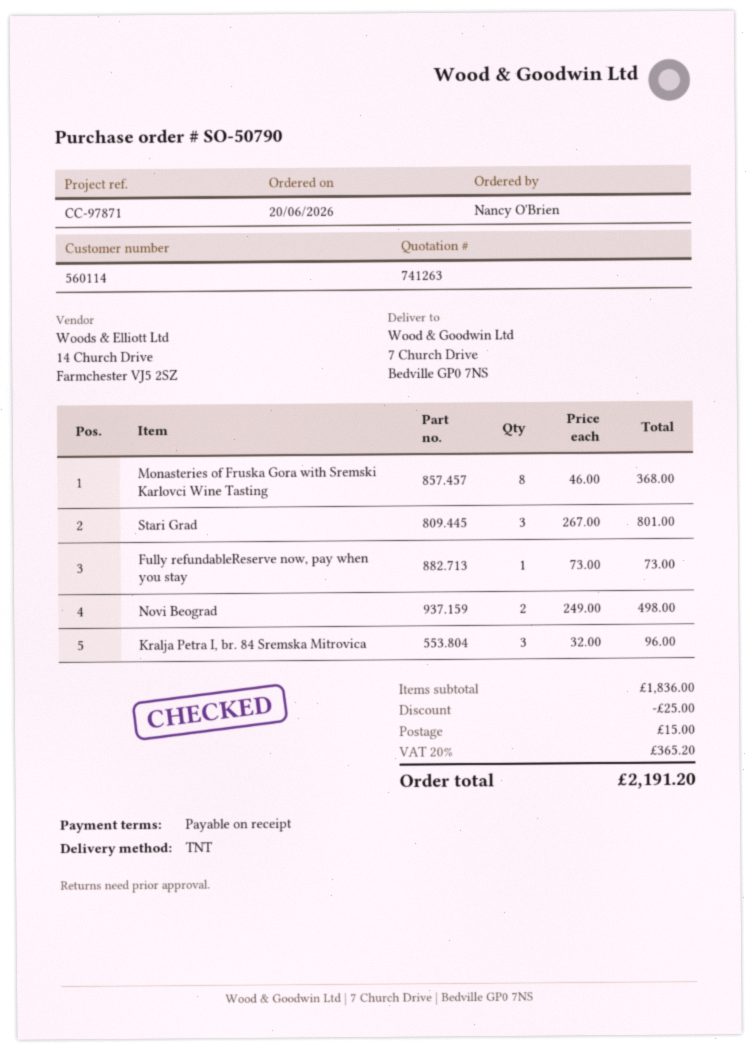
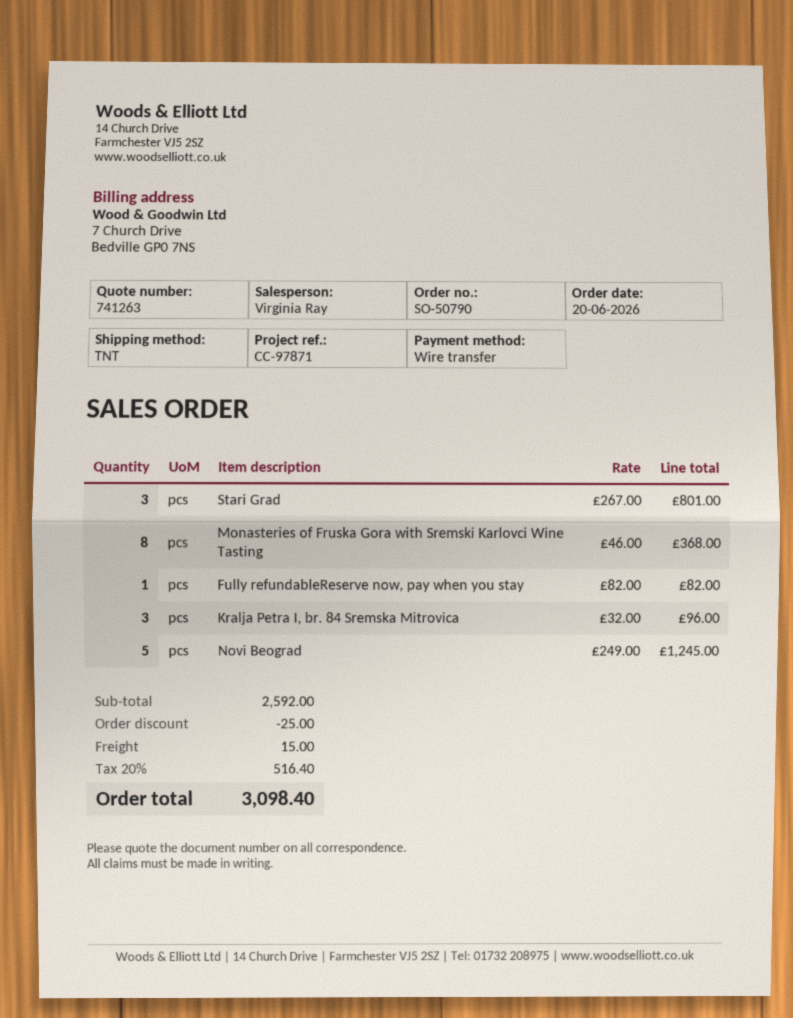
Fully refundableReserve now, pay when you stay: 1 x 73.00 = 73.00 -> 1 x 82.00 = 82.00
Novi Beograd: 2 x 249.00 = 498.00 -> 5 x 249.00 = 1245.00
subtotal: 1836.00 -> 2592.00
tax: 20% = 365.20 -> 20% = 516.40
total: 2191.20 -> 3098.40

